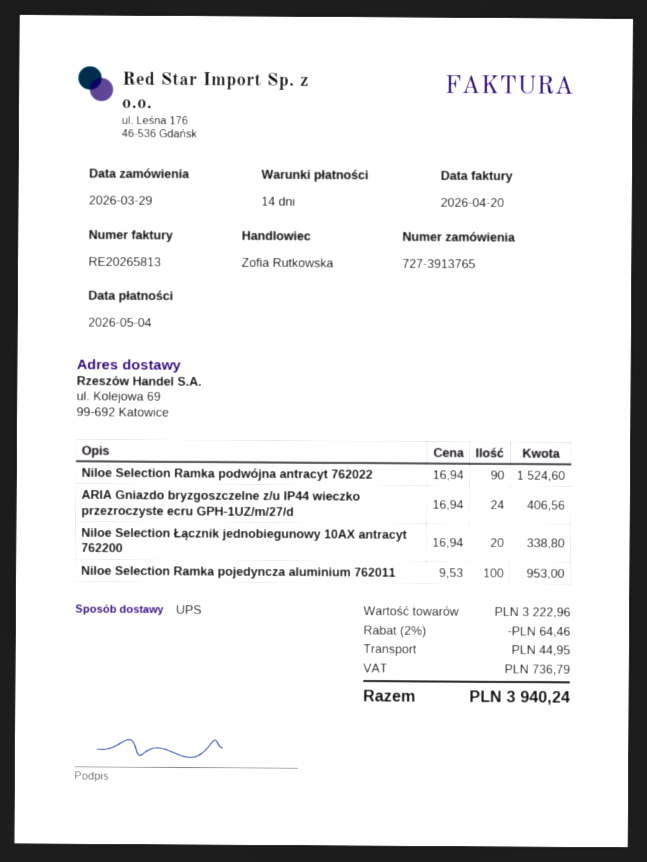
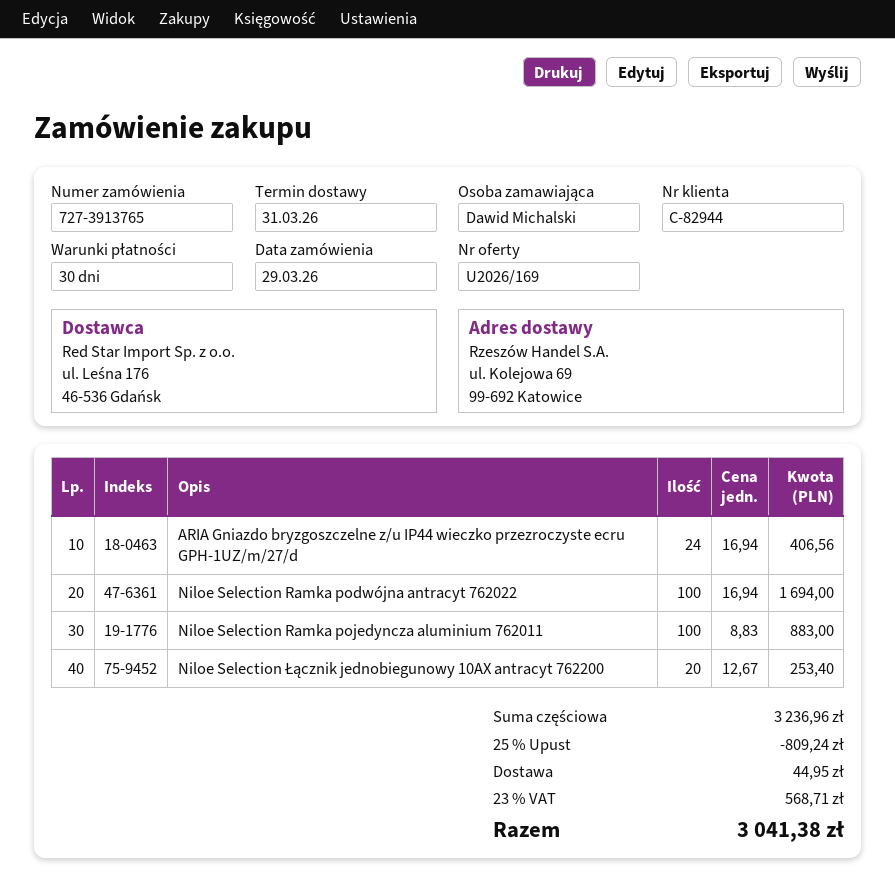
payment terms: 14 days -> 30 days
Niloe Selection Ramka podwójna antracyt 762022: 90 x 16.94 = 1524.60 -> 100 x 16.94 = 1694.00
Niloe Selection Łącznik jednobiegunowy 10AX antracyt 762200: 20 x 16.94 = 338.80 -> 20 x 12.67 = 253.40
Niloe Selection Ramka pojedyncza aluminium 762011: 100 x 9.53 = 953.00 -> 100 x 8.83 = 883.00
subtotal: 3222.96 -> 3236.96
discount: 2% = 64.46 -> 25% = 809.24
tax: 736.79 -> 568.71
total: 3940.24 -> 3041.38

